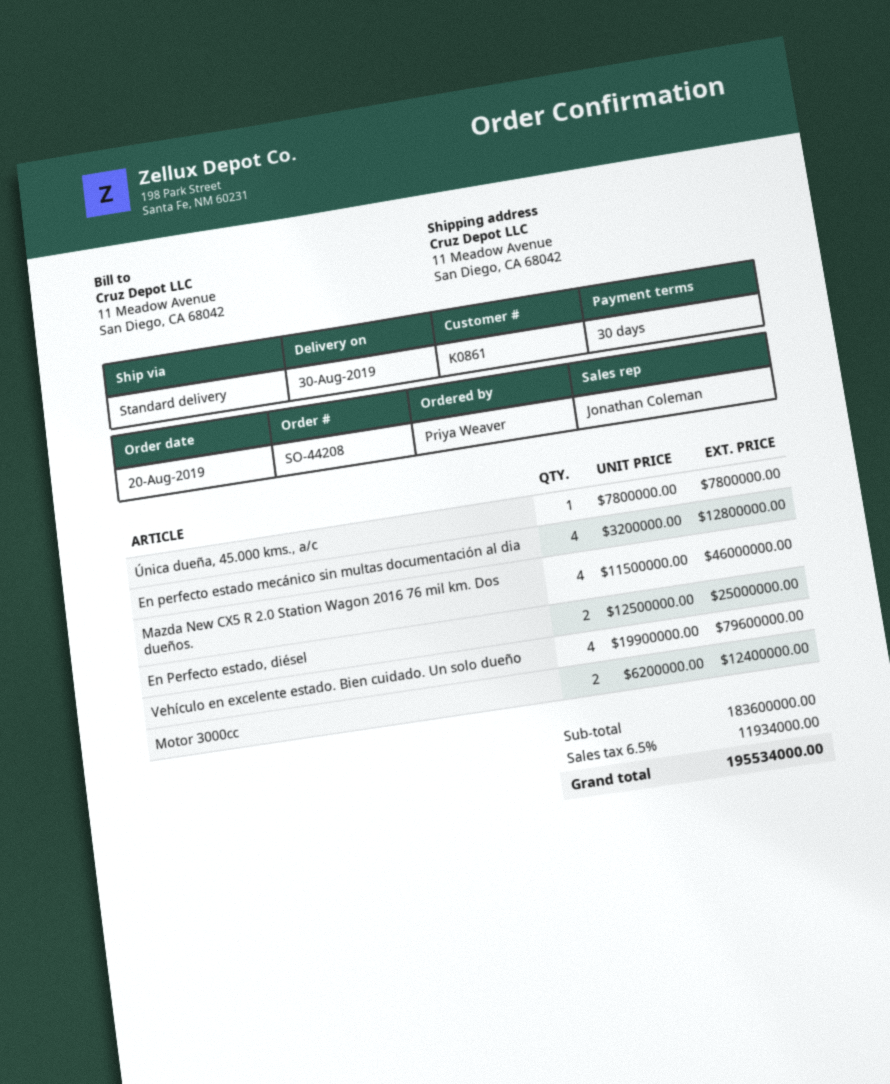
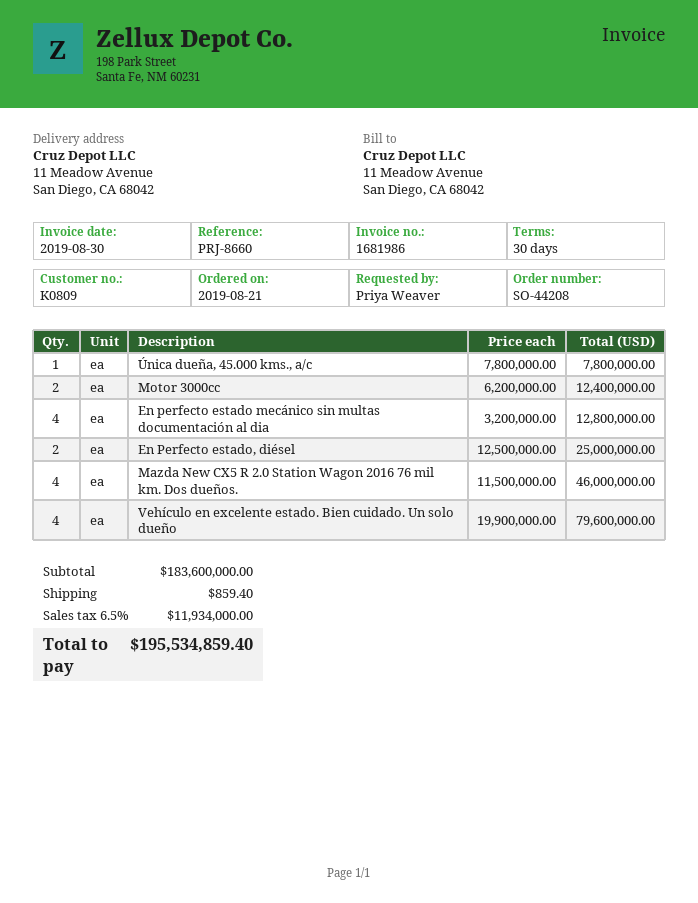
order date: 2019-08-20 -> 2019-08-21
customer number: K0861 -> K0809
shipping: none -> 859.40
total: 195534000.00 -> 195534859.40

